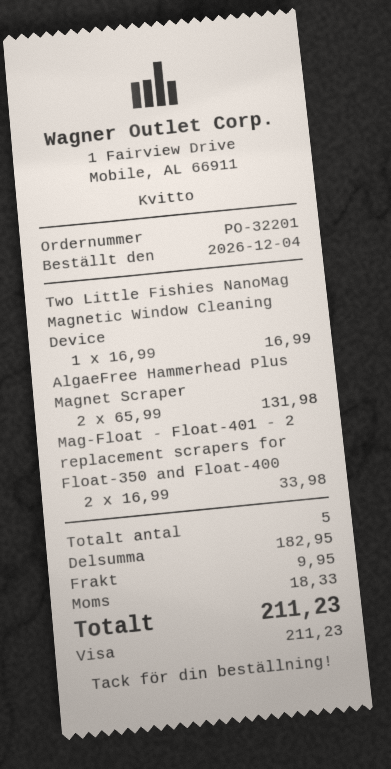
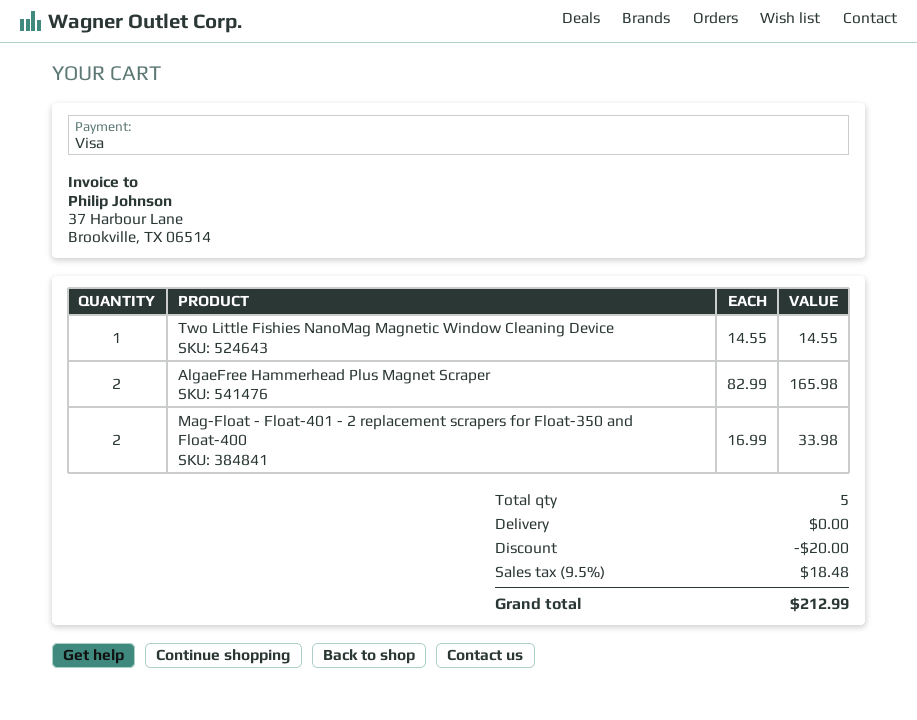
Two Little Fishies NanoMag Magnetic Window Cleaning Device: 1 x 16.99 = 16.99 -> 1 x 14.55 = 14.55
AlgaeFree Hammerhead Plus Magnet Scraper: 2 x 65.99 = 131.98 -> 2 x 82.99 = 165.98
discount: none -> 20.00
shipping: 9.95 -> 0.00
tax: 18.33 -> 18.48
total: 211.23 -> 212.99

